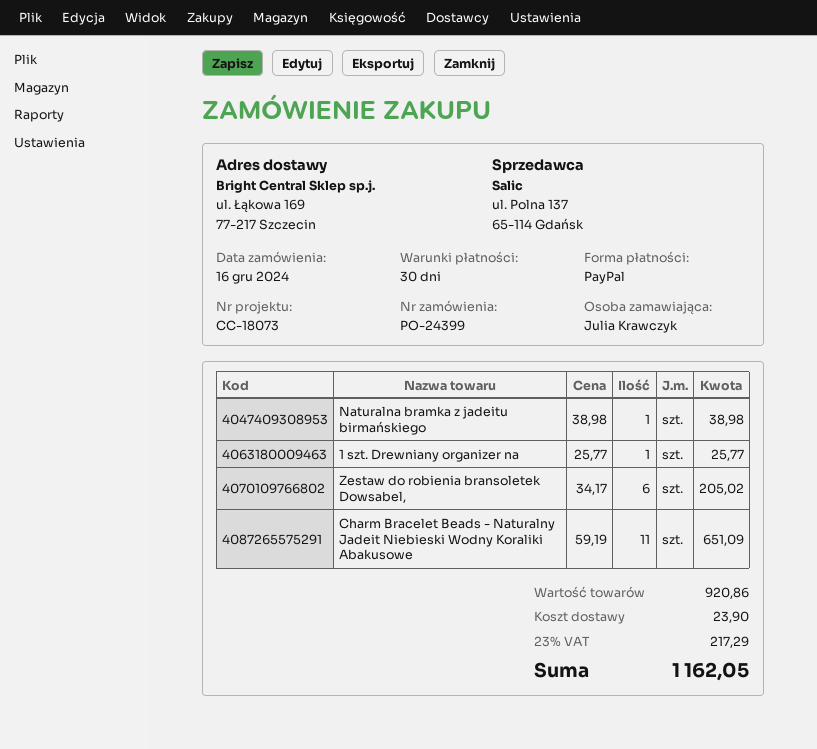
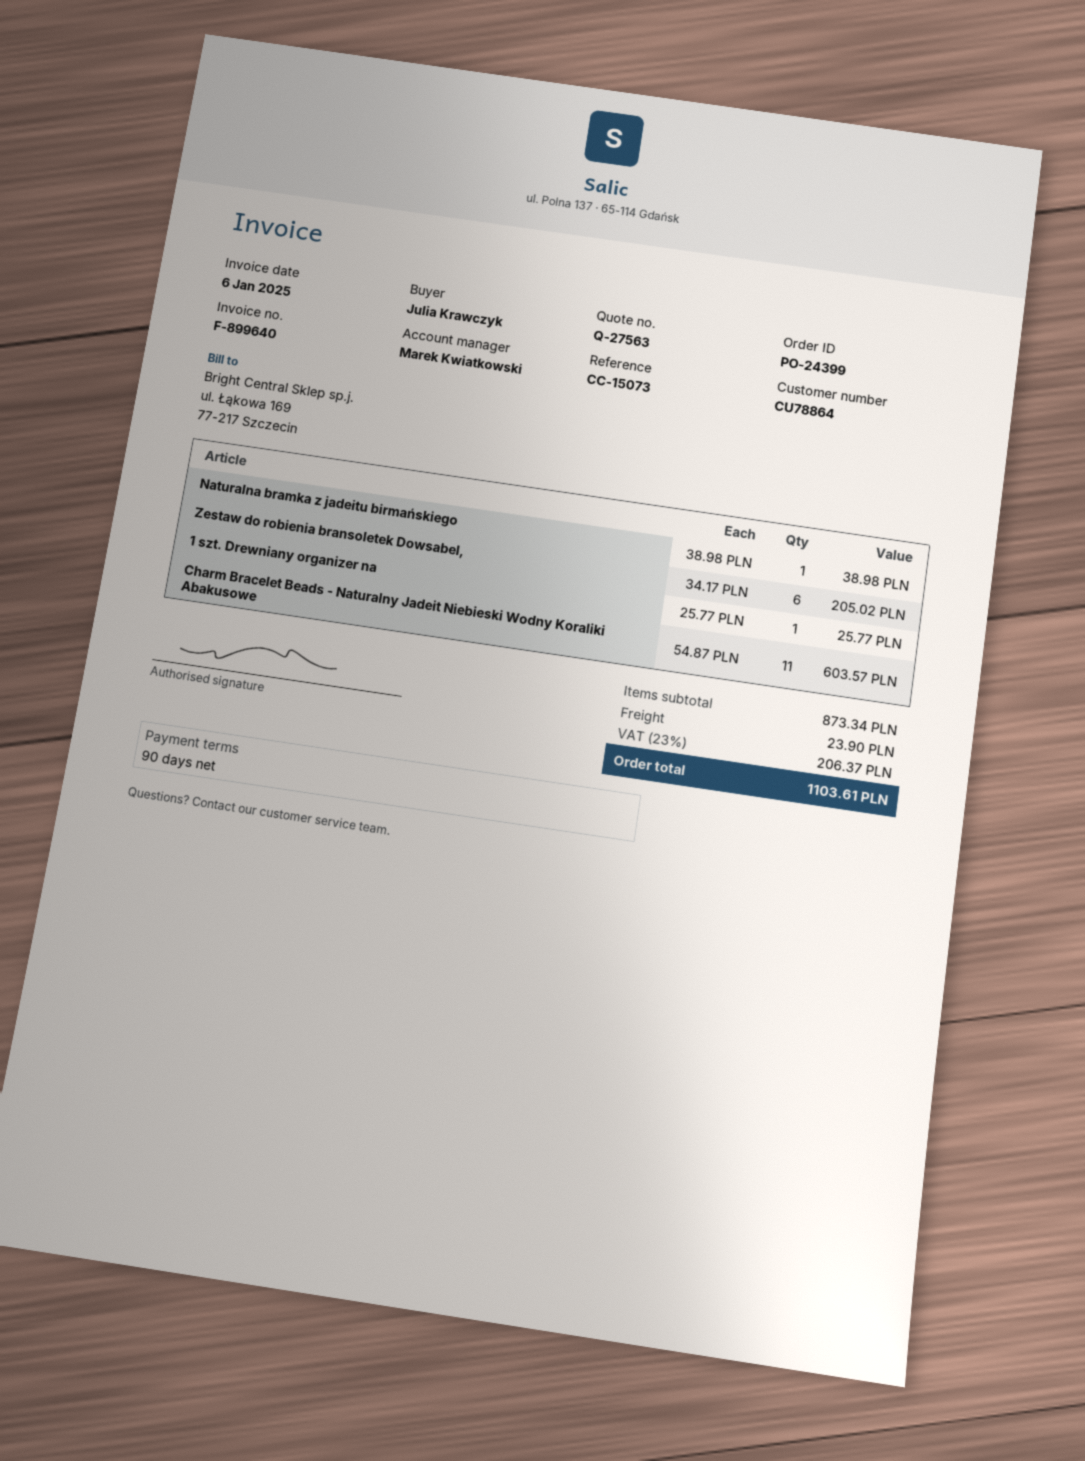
payment terms: 30 days -> 90 days
reference: CC-18073 -> CC-15073
Charm Bracelet Beads - Naturalny Jadeit Niebieski Wodny Koraliki Abakusowe: 11 x 59.19 = 651.09 -> 11 x 54.87 = 603.57
subtotal: 920.86 -> 873.34
tax: 23% = 217.29 -> 23% = 206.37
total: 1162.05 -> 1103.61

